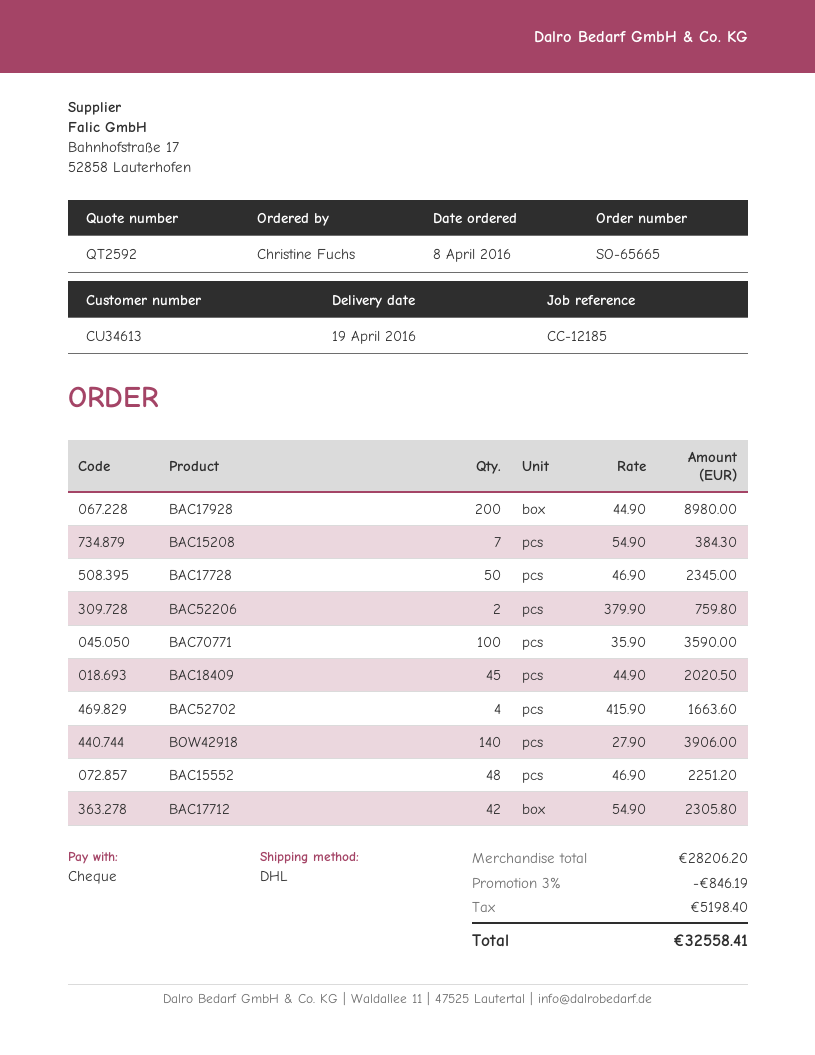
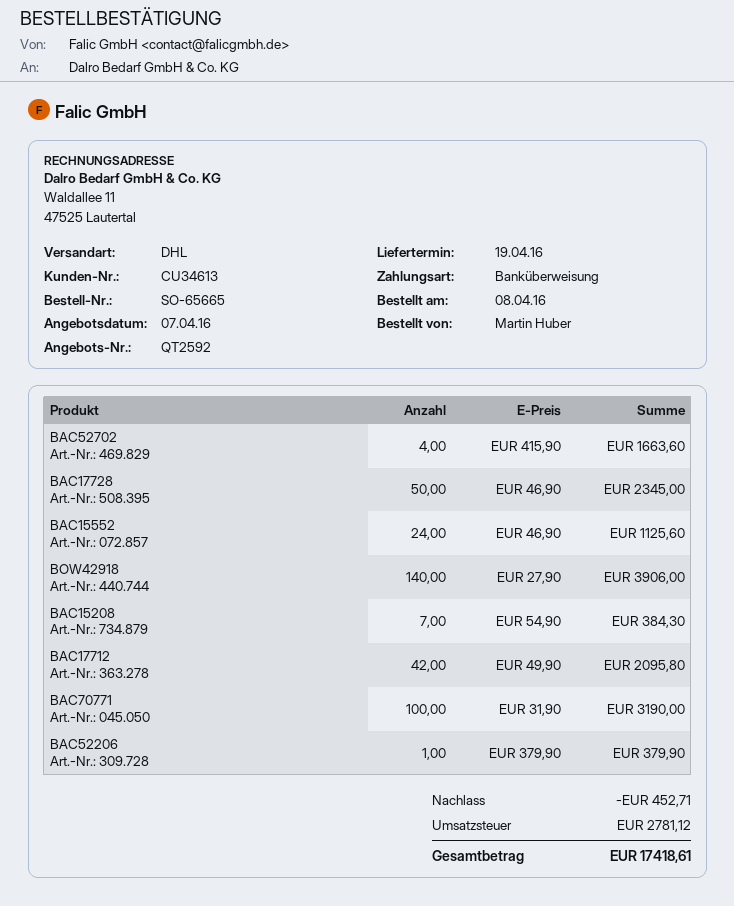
ordered by: Christine Fuchs -> Martin Huber
payment method: cheque -> bank transfer
BAC17928: 200 x 44.90 = 8980.00 -> none
BAC52206: 2 x 379.90 = 759.80 -> 1 x 379.90 = 379.90
BAC70771: 100 x 35.90 = 3590.00 -> 100 x 31.90 = 3190.00
BAC18409: 45 x 44.90 = 2020.50 -> none
BAC15552: 48 x 46.90 = 2251.20 -> 24 x 46.90 = 1125.60
BAC17712: 42 x 54.90 = 2305.80 -> 42 x 49.90 = 2095.80
discount: 846.19 -> 452.71
tax: 5198.40 -> 2781.12
total: 32558.41 -> 17418.61

